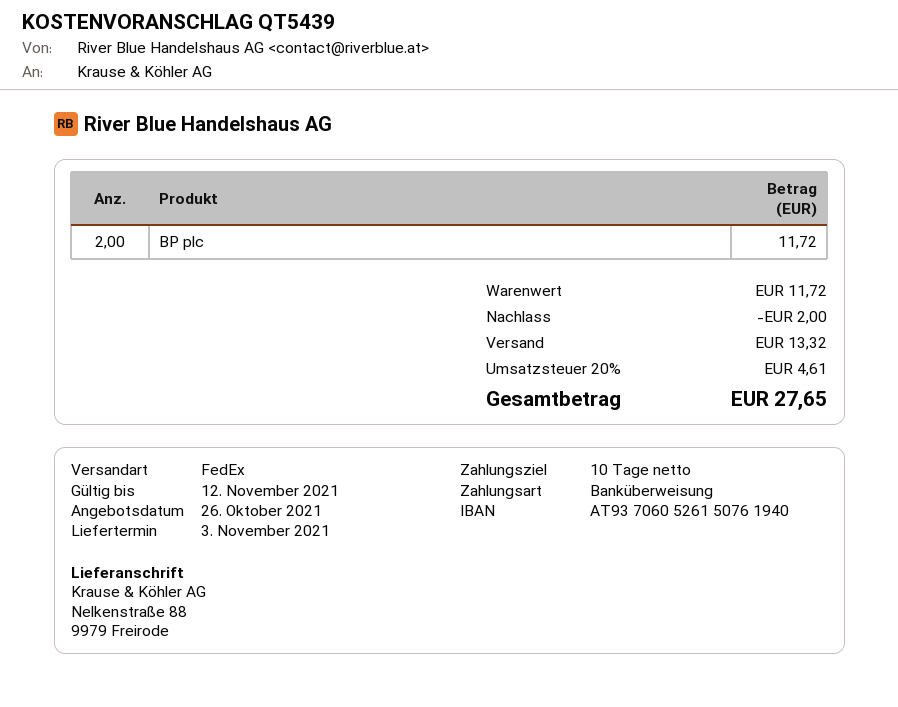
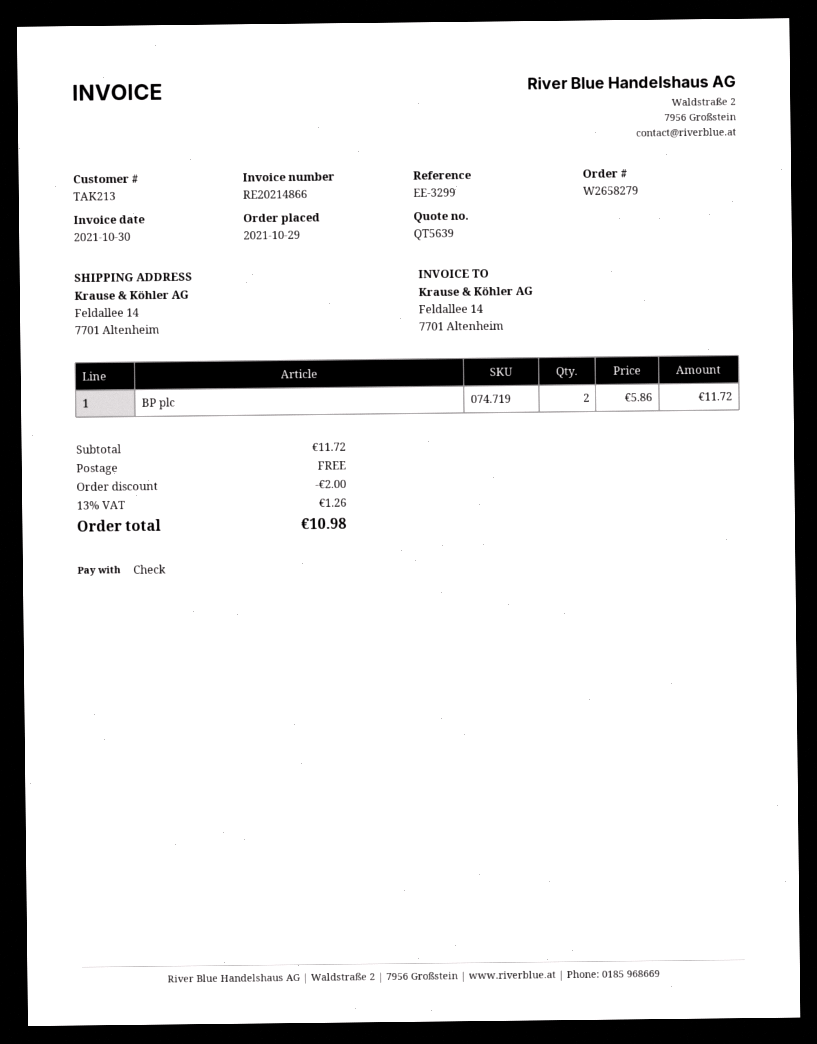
quote number: QT5439 -> QT5639
payment method: bank transfer -> cheque
ship to: Nelkenstraße 88, 9979 Freirode -> Feldallee 14, 7701 Altenheim
shipping: 13.32 -> 0.00
tax: 20% = 4.61 -> 13% = 1.26
total: 27.65 -> 10.98

